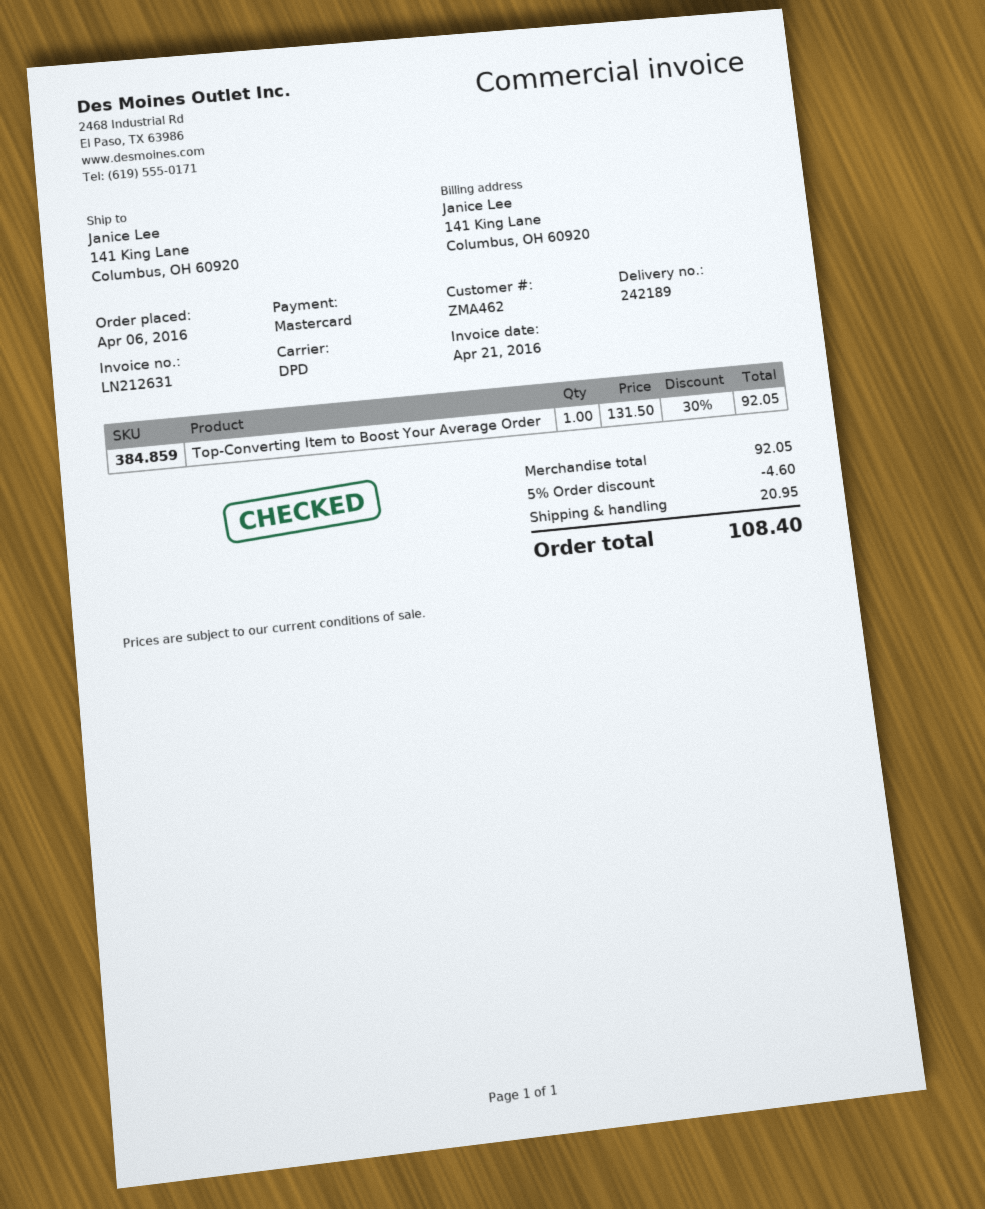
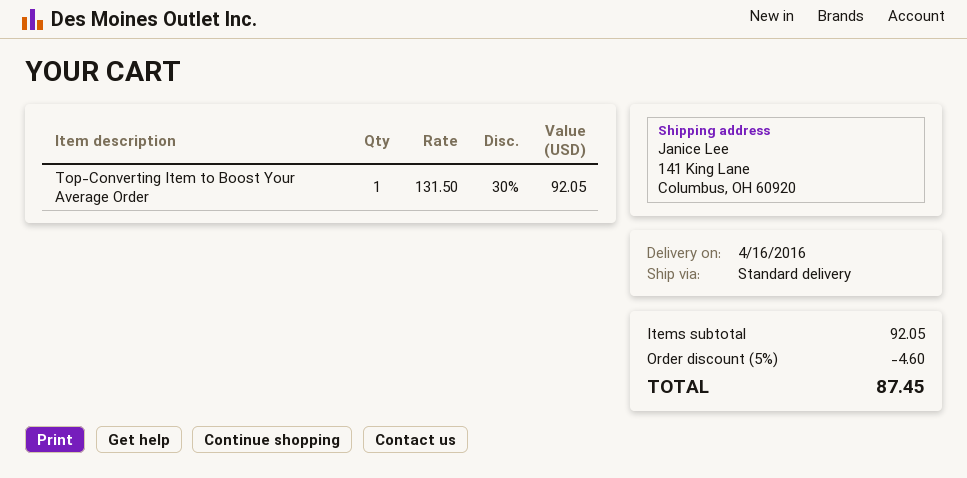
shipping method: DPD -> standard
shipping: 20.95 -> none
total: 108.40 -> 87.45

